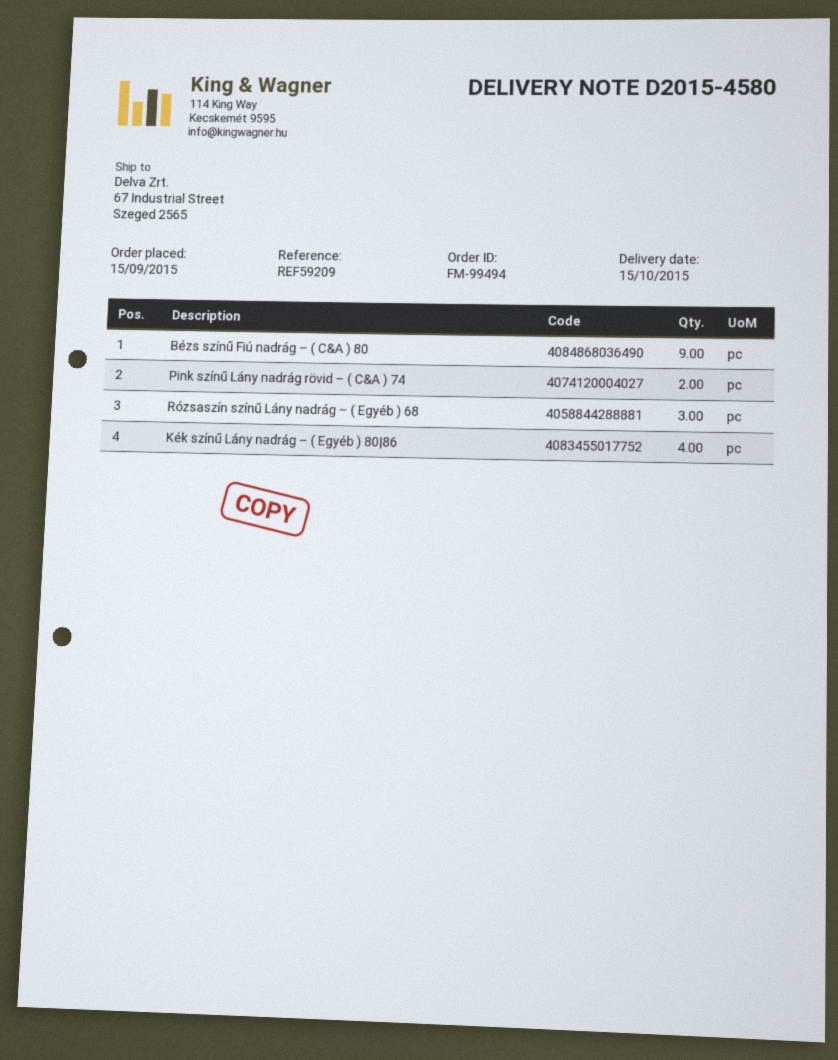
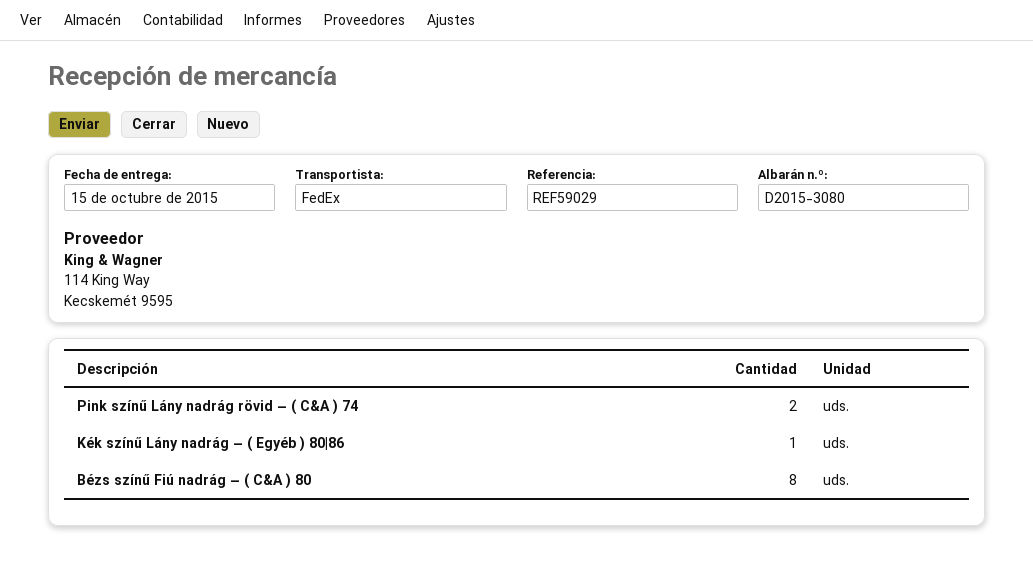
delivery note number: D2015-4580 -> D2015-3080
reference: REF59209 -> REF59029
Bézs színű Fiú nadrág – ( C&A ) 80: 9 -> 8
Rózsaszín színű Lány nadrág – ( Egyéb ) 68: 3 -> none
Kék színű Lány nadrág – ( Egyéb ) 80|86: 4 -> 1

